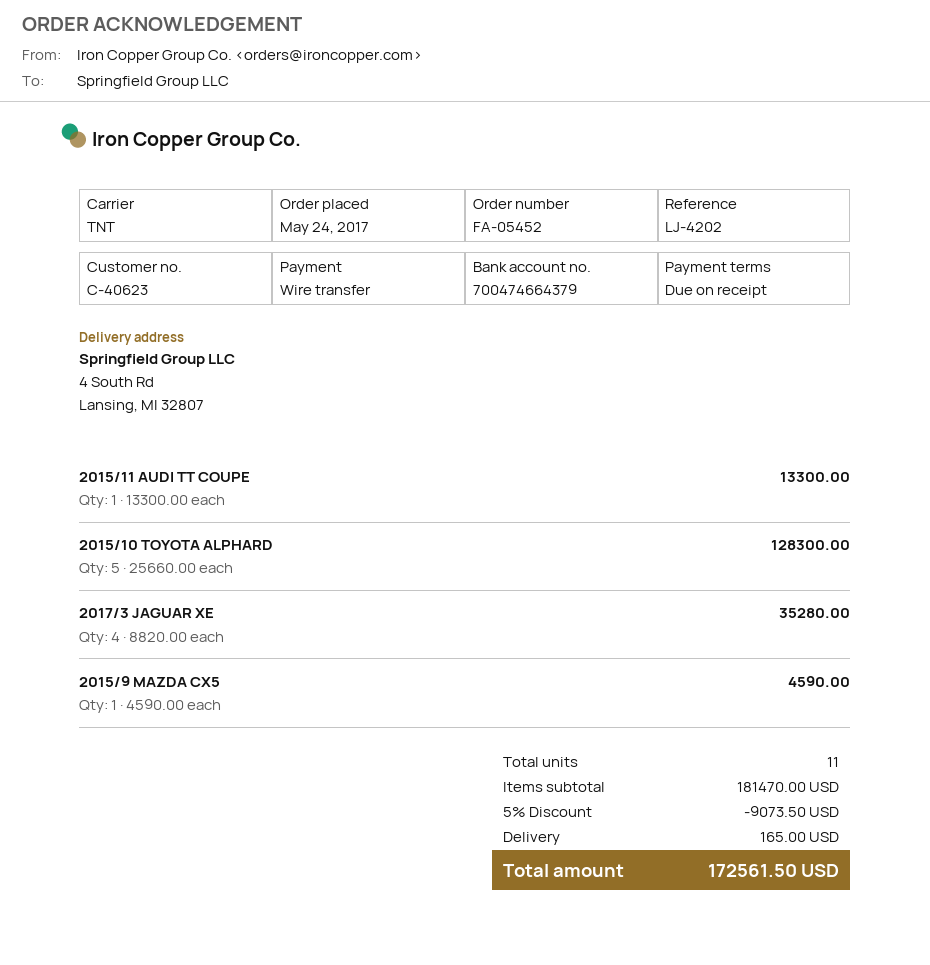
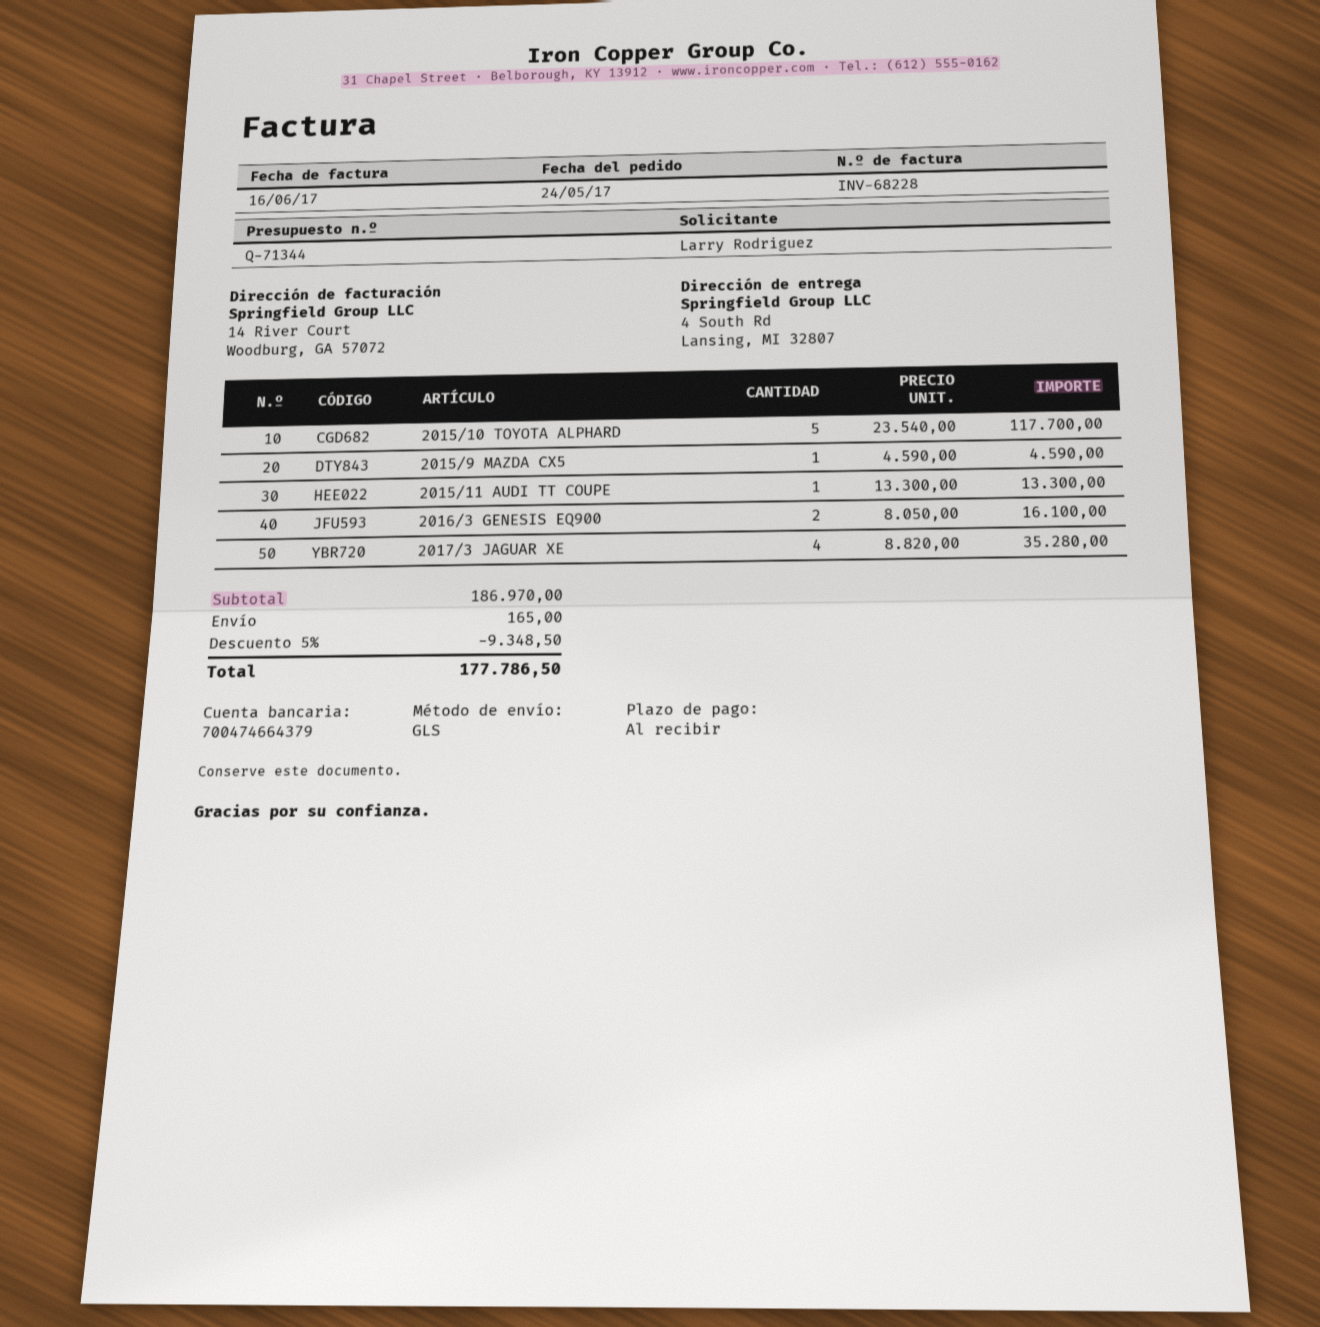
shipping method: TNT -> GLS
2015/10 TOYOTA ALPHARD: 5 x 25660.00 = 128300.00 -> 5 x 23540.00 = 117700.00
2016/3 GENESIS EQ900: none -> 2 x 8050.00 = 16100.00
subtotal: 181470.00 -> 186970.00
discount: 5% = 9073.50 -> 5% = 9348.50
total: 172561.50 -> 177786.50

